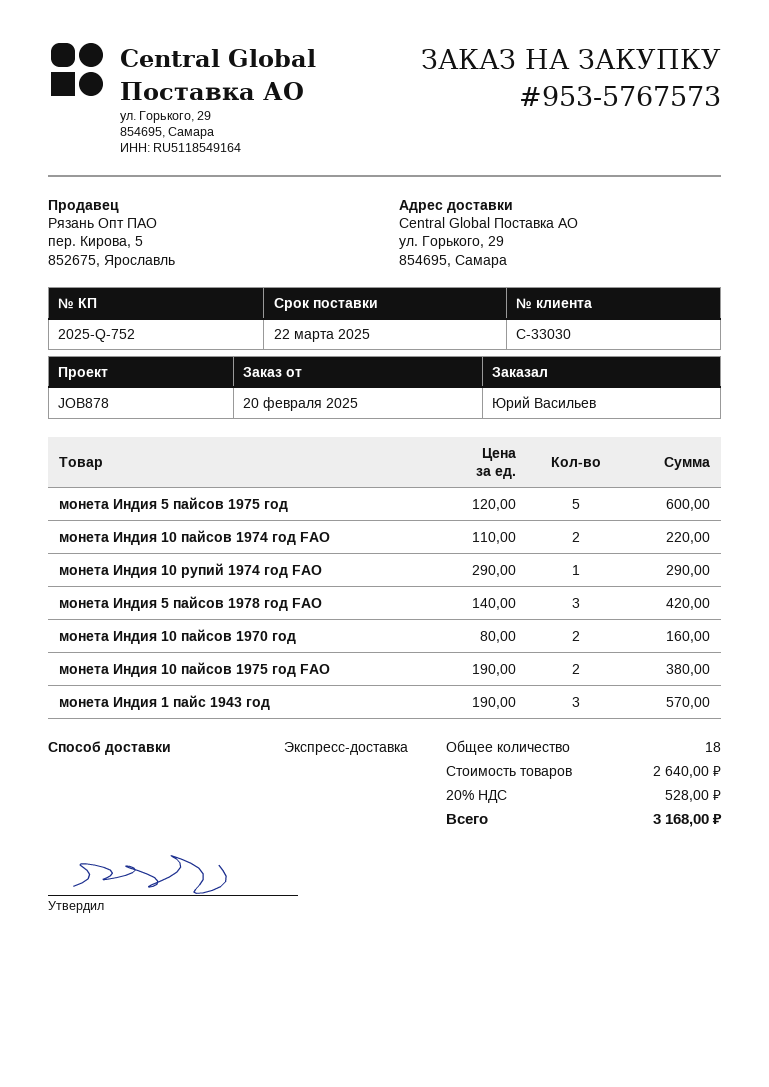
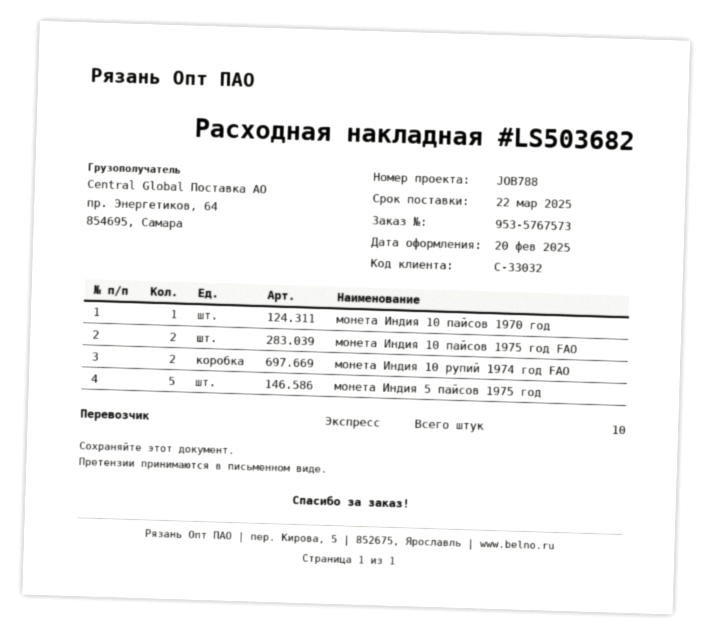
customer number: C-33030 -> C-33032
reference: JOB878 -> JOB788
ship to: ул. Горького, 29, 854695, Самара -> пр. Энергетиков, 64, 854695, Самара
монета Индия 10 пайсов 1974 год FAO: 2 -> none
монета Индия 10 рупий 1974 год FAO: 1 -> 2
монета Индия 5 пайсов 1978 год FAO: 3 -> none
монета Индия 10 пайсов 1970 год: 2 -> 1
монета Индия 1 пайс 1943 год: 3 -> none
total quantity: 18 -> 10

